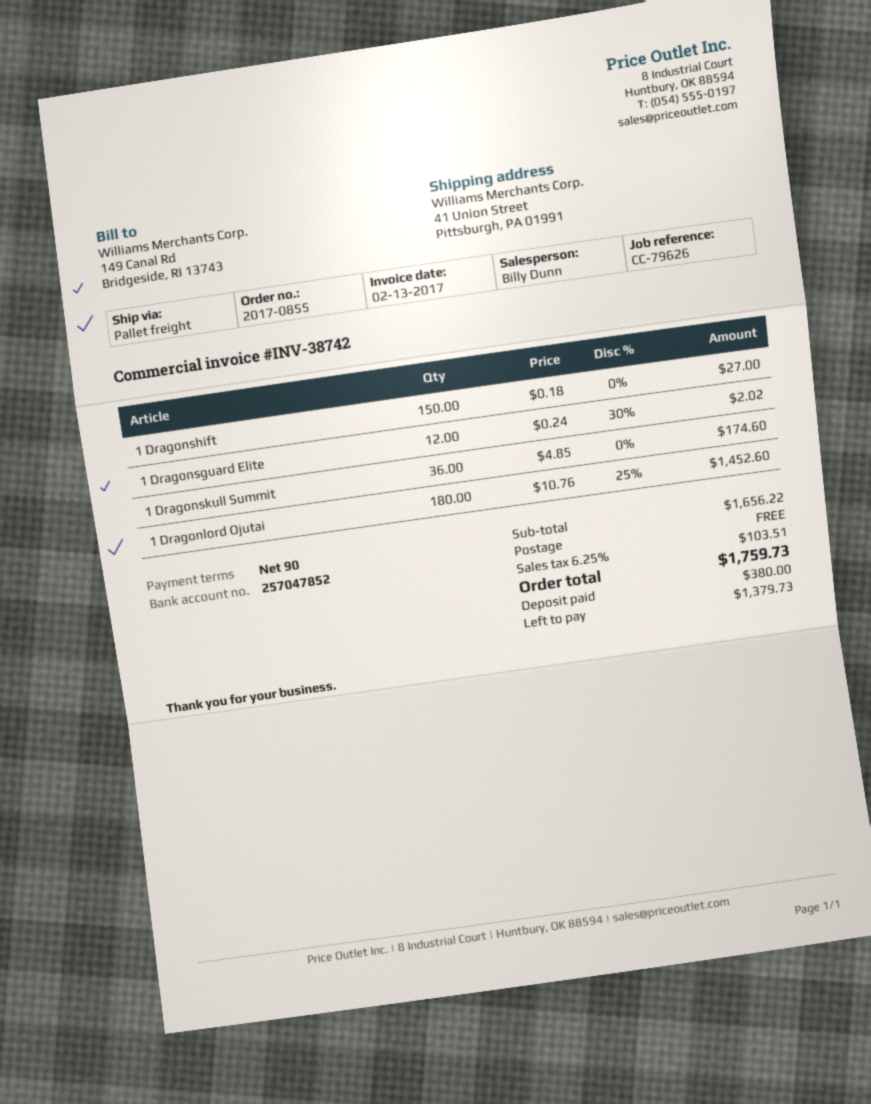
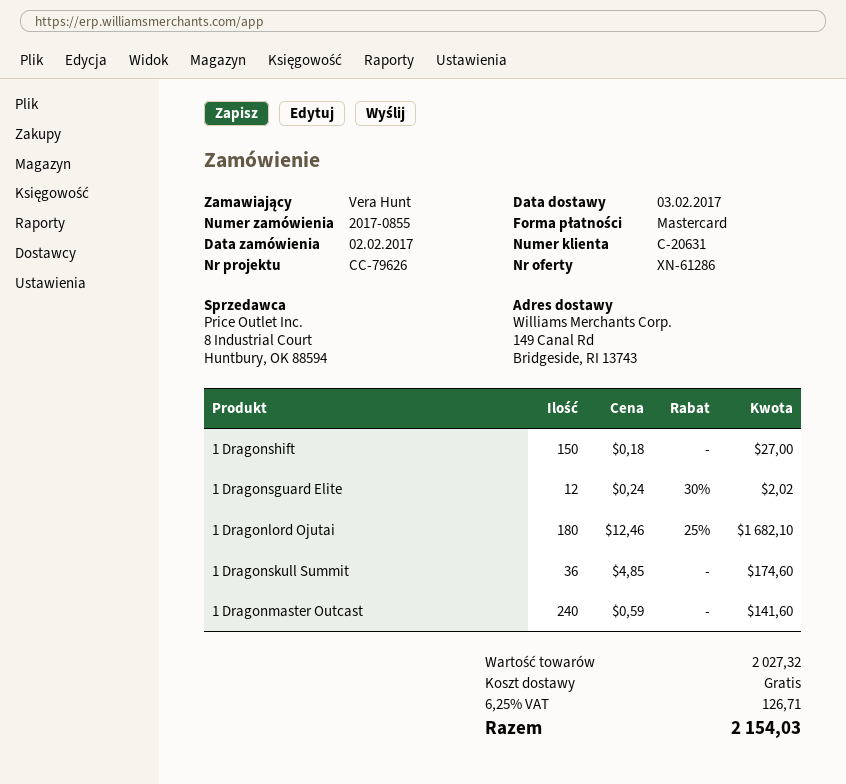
ship to: 41 Union Street, Pittsburgh, PA 01991 -> 149 Canal Rd, Bridgeside, RI 13743
1 Dragonlord Ojutai: 180 x 10.76 - 25% = 1452.60 -> 180 x 12.46 - 25% = 1682.10
1 Dragonmaster Outcast: none -> 240 x 0.59 = 141.60
subtotal: 1656.22 -> 2027.32
tax: 6.25% = 103.51 -> 6.25% = 126.71
total: 1759.73 -> 2154.03

